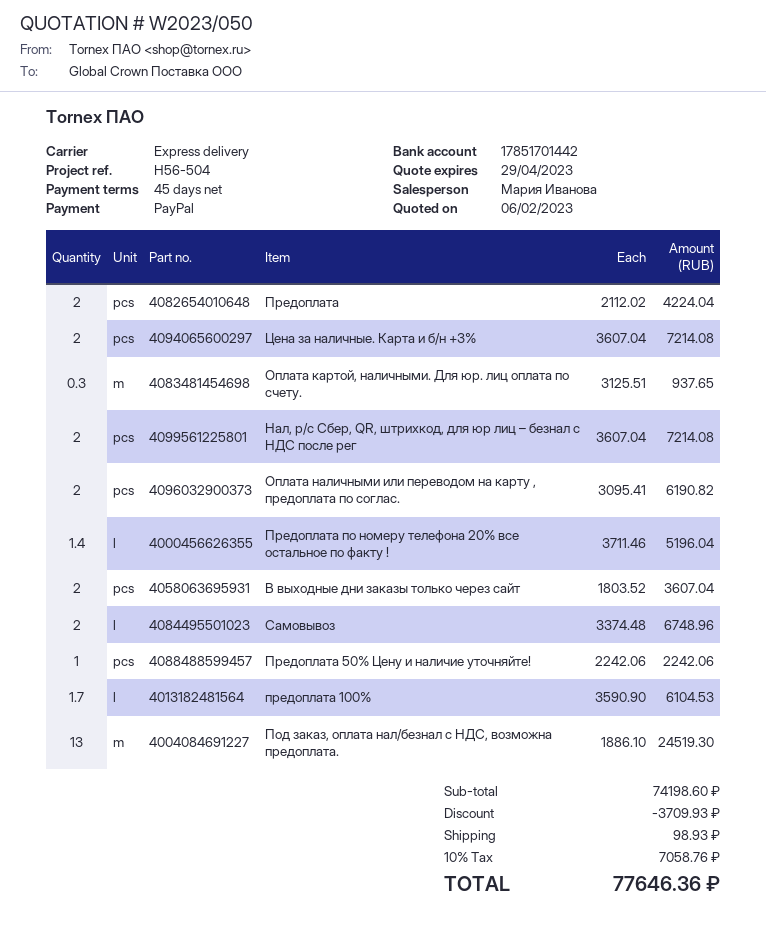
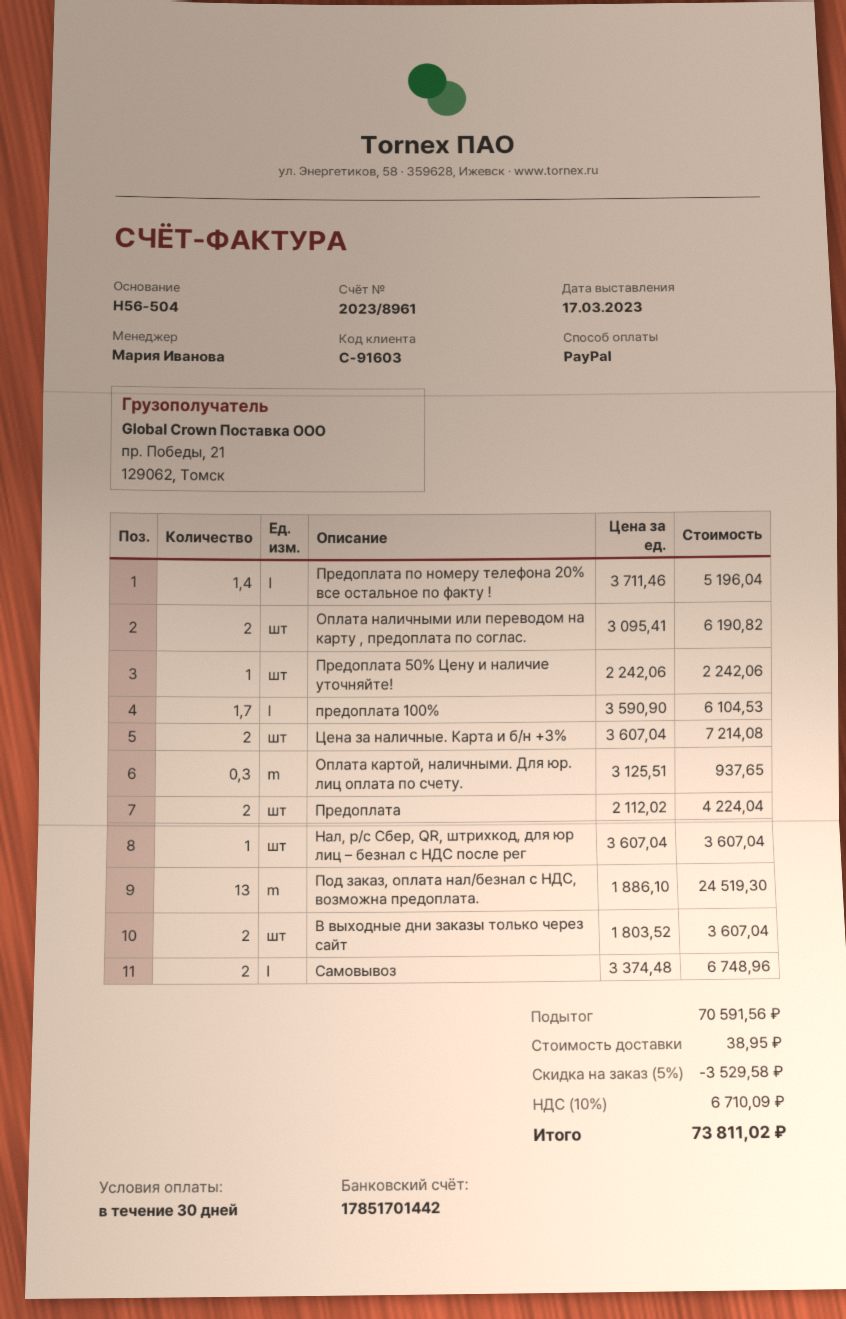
payment terms: 45 days -> 30 days
Нал, р/с Сбер, QR, штрихкод, для юр лиц – безнал с НДС после рег: 2 x 3607.04 = 7214.08 -> 1 x 3607.04 = 3607.04
subtotal: 74198.60 -> 70591.56
discount: 3709.93 -> 3529.58
shipping: 98.93 -> 38.95
tax: 10% = 7058.76 -> 10% = 6710.09
total: 77646.36 -> 73811.02

